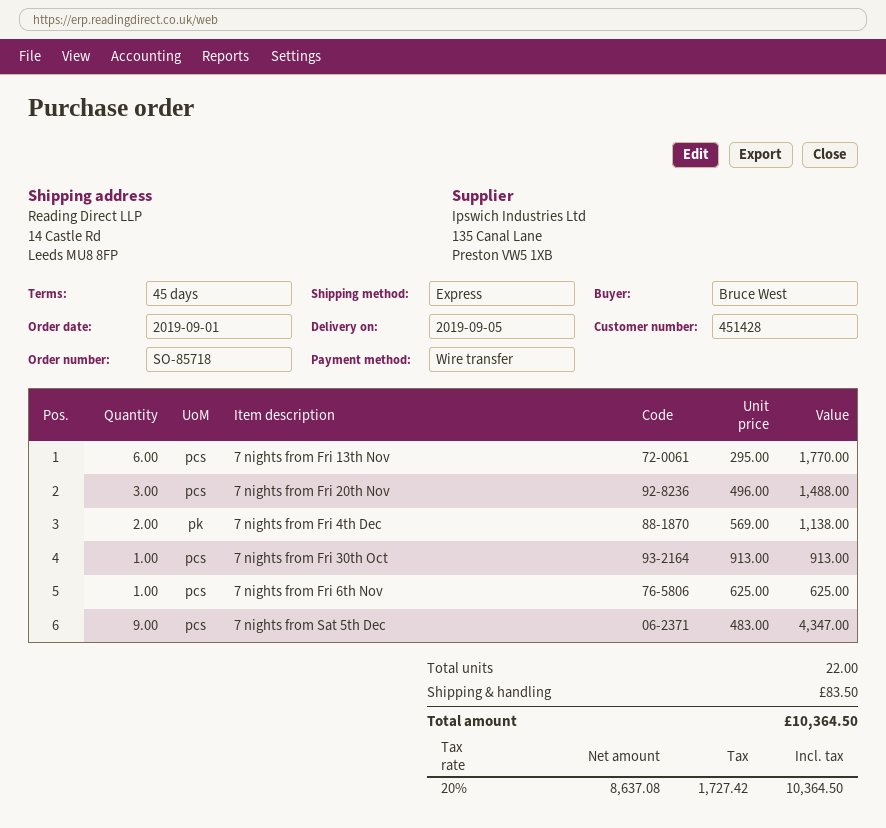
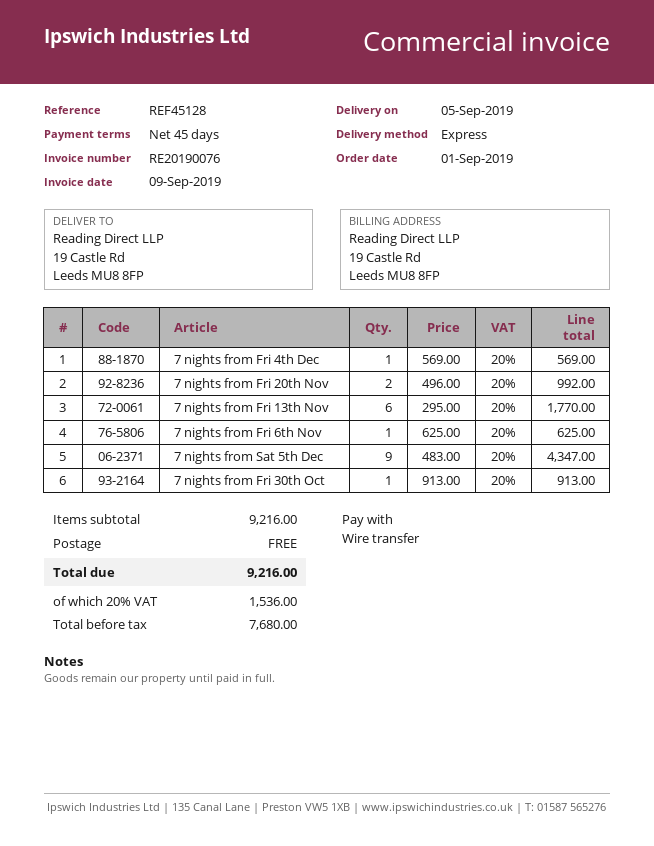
ship to: 14 Castle Rd, Leeds MU8 8FP -> 19 Castle Rd, Leeds MU8 8FP
7 nights from Fri 20th Nov: 3 x 496.00 = 1488.00 -> 2 x 496.00 = 992.00
7 nights from Fri 4th Dec: 2 x 569.00 = 1138.00 -> 1 x 569.00 = 569.00
shipping: 83.50 -> 0.00
net: 8637.08 -> 7680.00
tax: 20% = 1727.42 -> 20% = 1536.00
total: 10364.50 -> 9216.00

